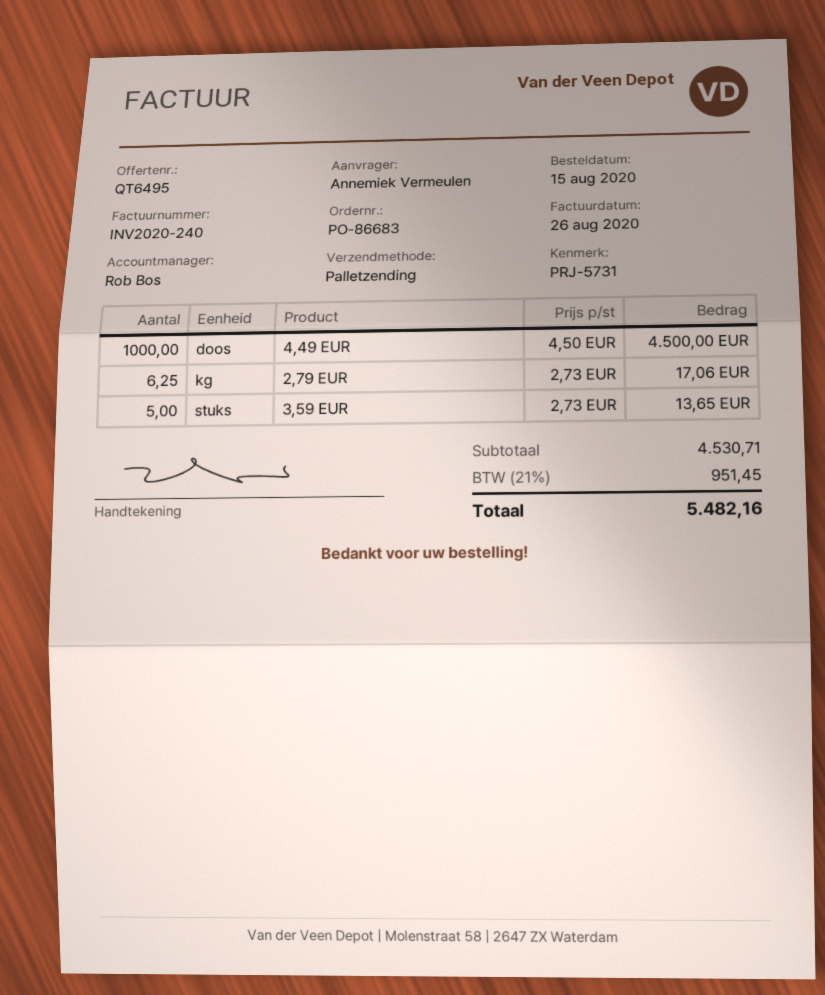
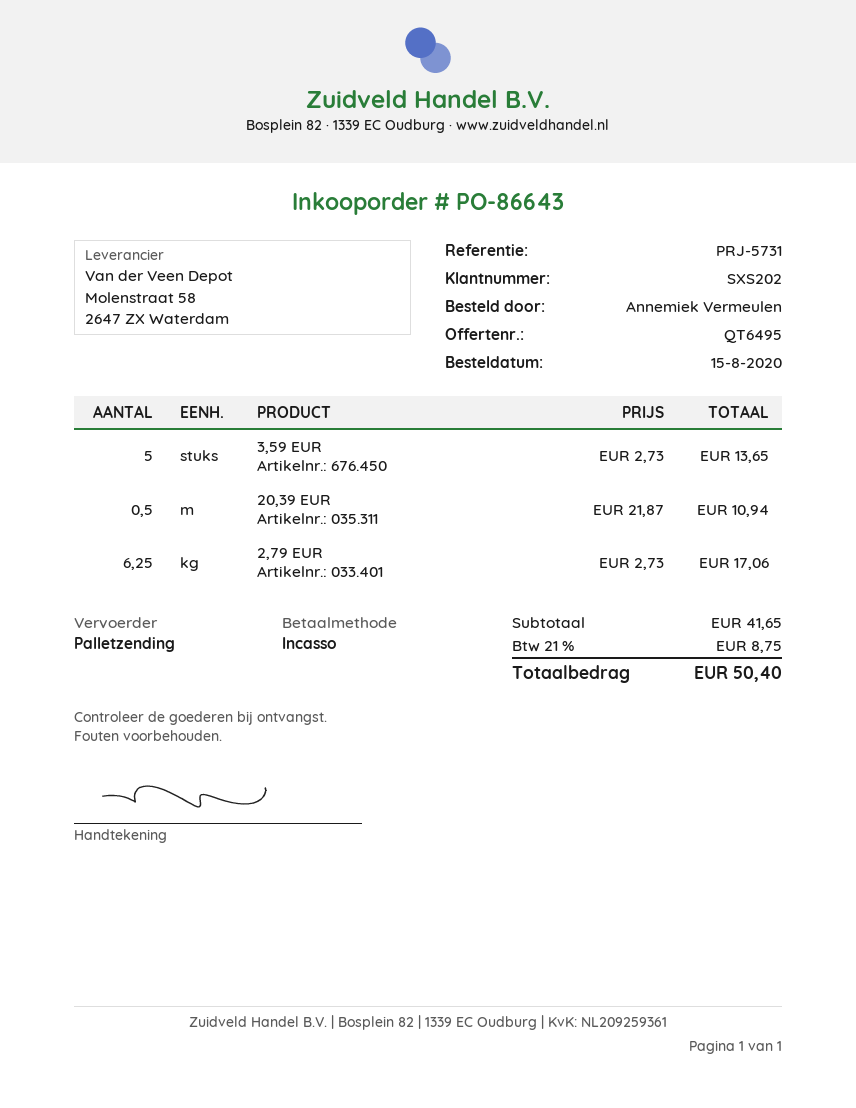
order number: PO-86683 -> PO-86643
4,49 EUR: 1000 x 4.50 = 4500.00 -> none
20,39 EUR: none -> 0.5 x 21.87 = 10.94
subtotal: 4530.71 -> 41.65
tax: 21% = 951.45 -> 21% = 8.75
total: 5482.16 -> 50.40

